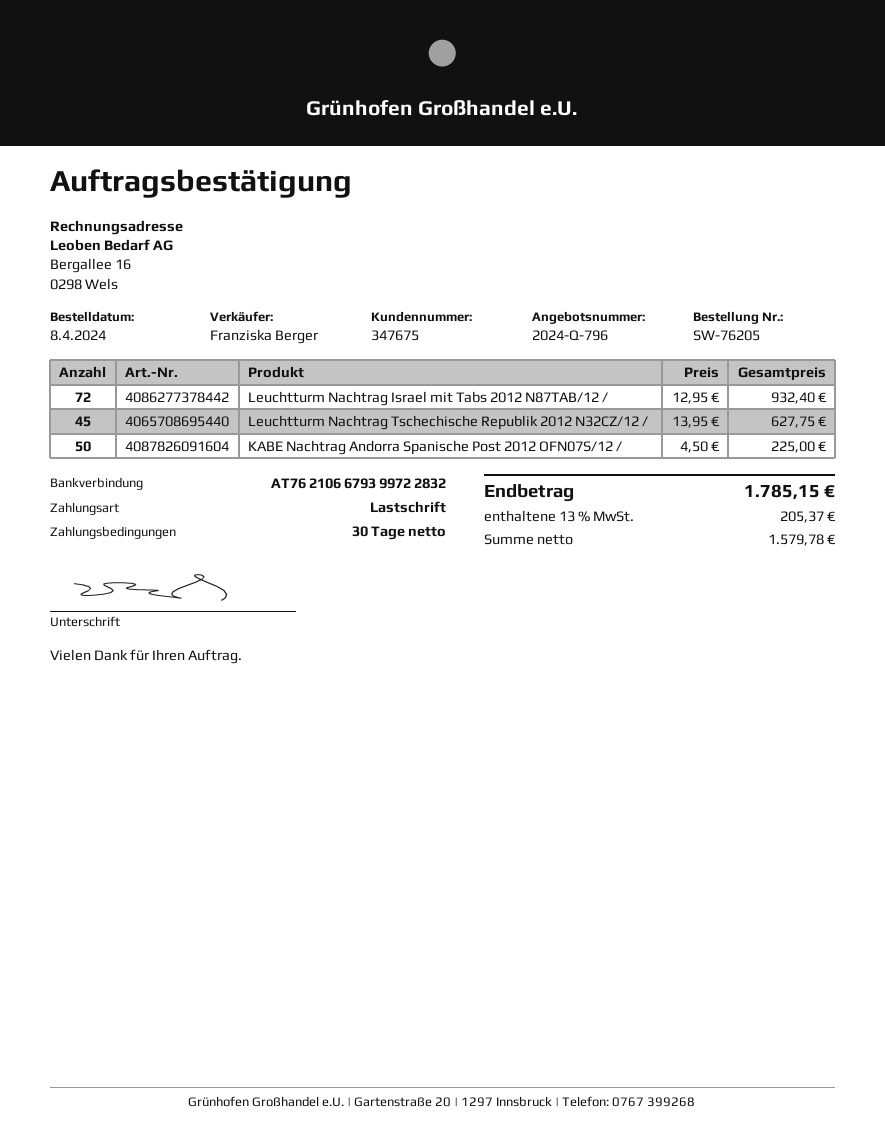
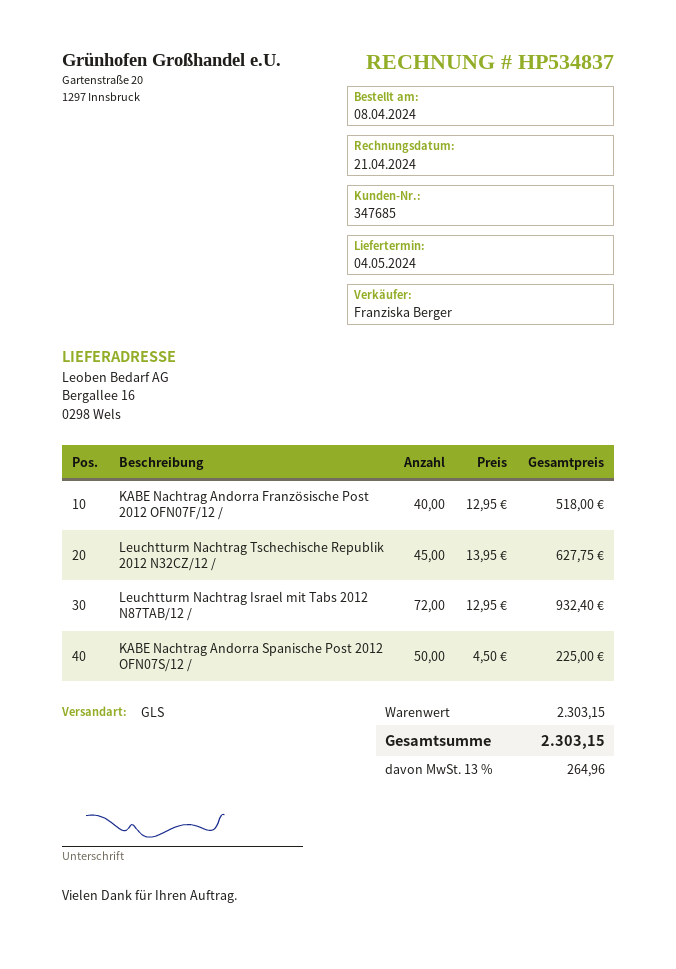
customer number: 347675 -> 347685
KABE Nachtrag Andorra Französische Post 2012 OFN07F/12 /: none -> 40 x 12.95 = 518.00
tax: 13% = 205.37 -> 13% = 264.96
total: 1785.15 -> 2303.15

